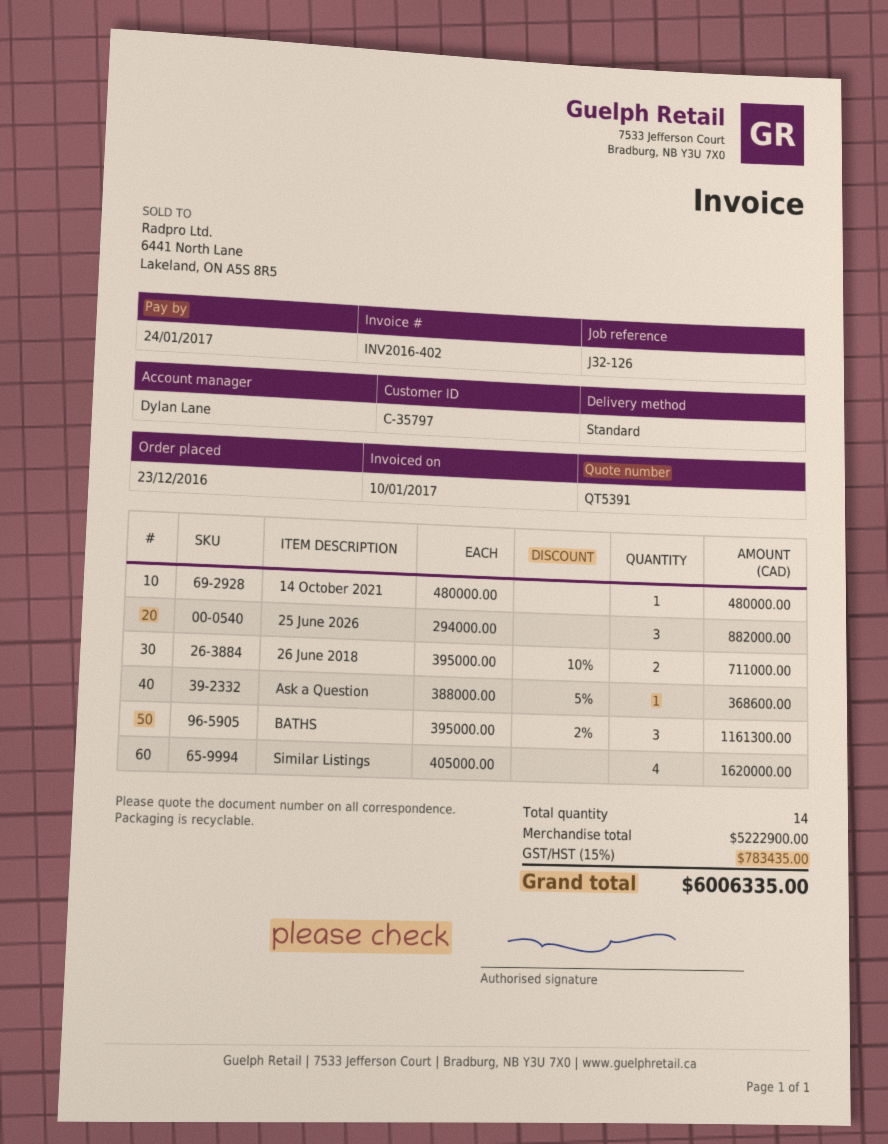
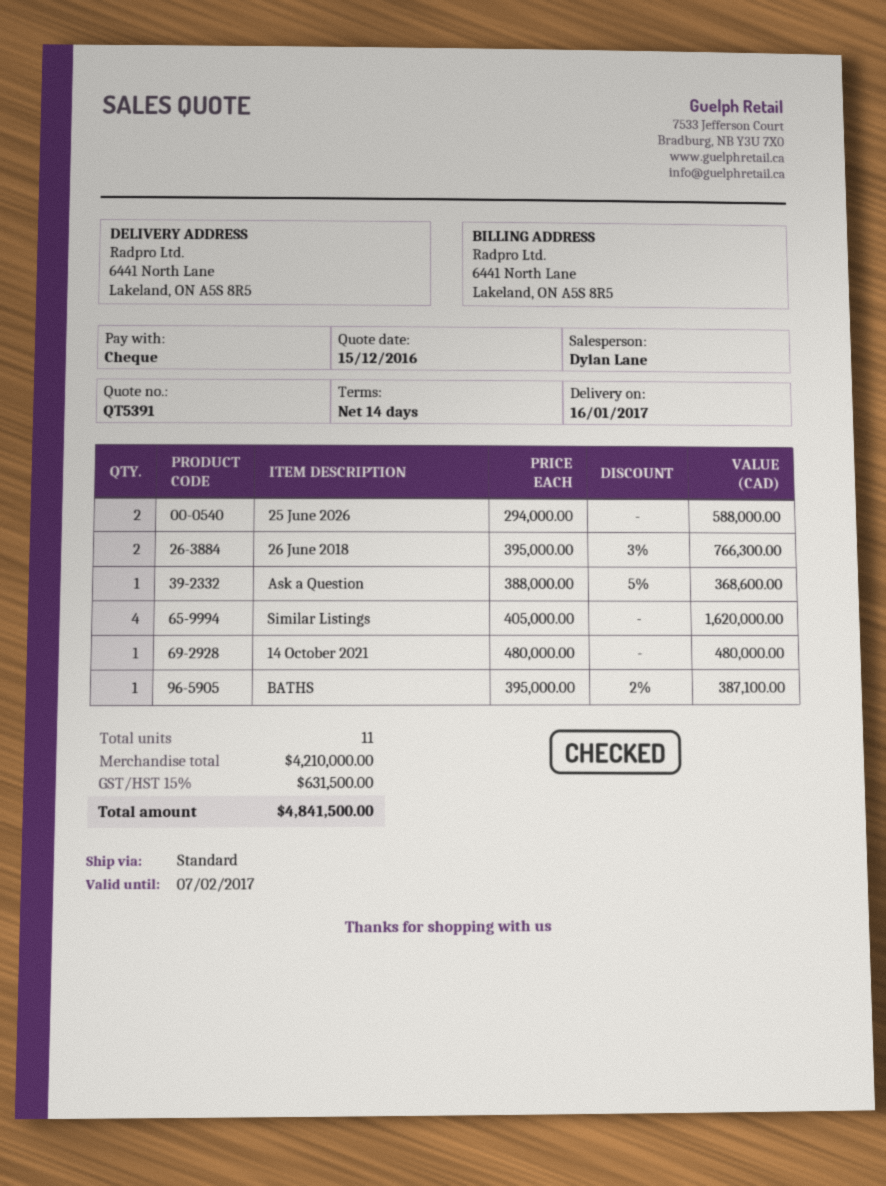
25 June 2026: 3 x 294000.00 = 882000.00 -> 2 x 294000.00 = 588000.00
26 June 2018: 2 x 395000.00 - 10% = 711000.00 -> 2 x 395000.00 - 3% = 766300.00
BATHS: 3 x 395000.00 - 2% = 1161300.00 -> 1 x 395000.00 - 2% = 387100.00
total quantity: 14 -> 11
subtotal: 5222900.00 -> 4210000.00
tax: 15% = 783435.00 -> 15% = 631500.00
total: 6006335.00 -> 4841500.00

